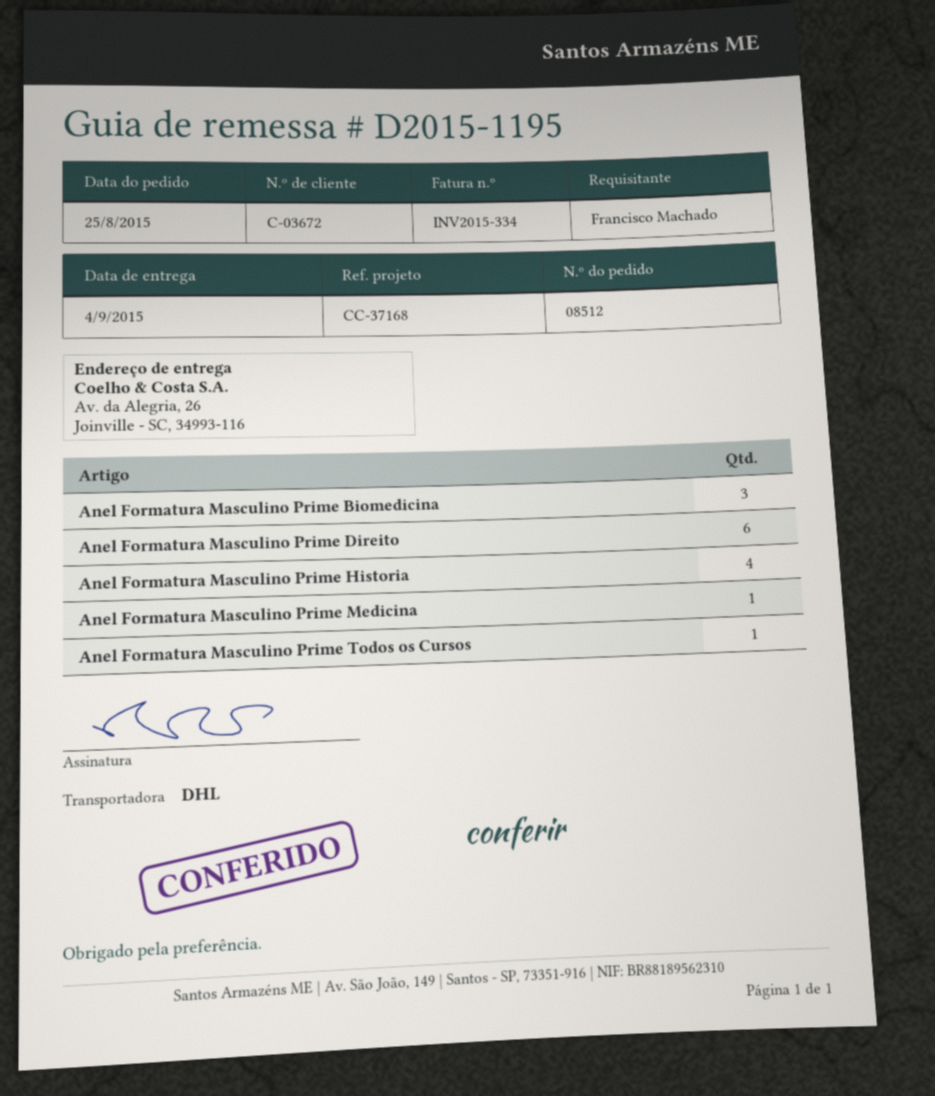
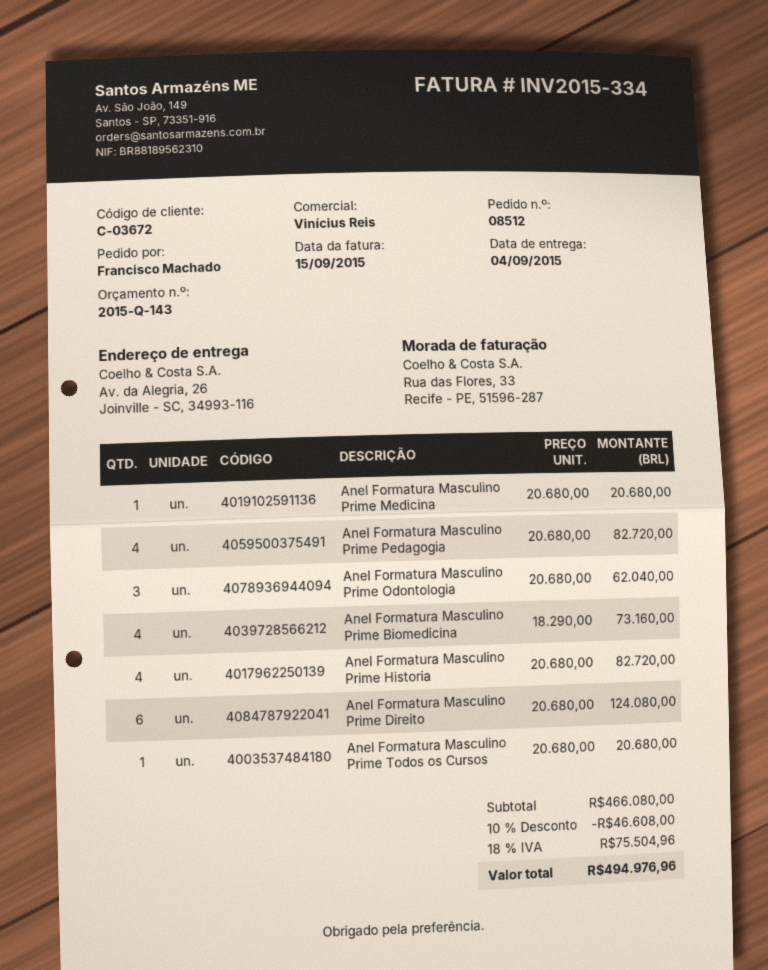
Anel Formatura Masculino Prime Biomedicina: 3 -> 4
Anel Formatura Masculino Prime Pedagogia: none -> 4
Anel Formatura Masculino Prime Odontologia: none -> 3

